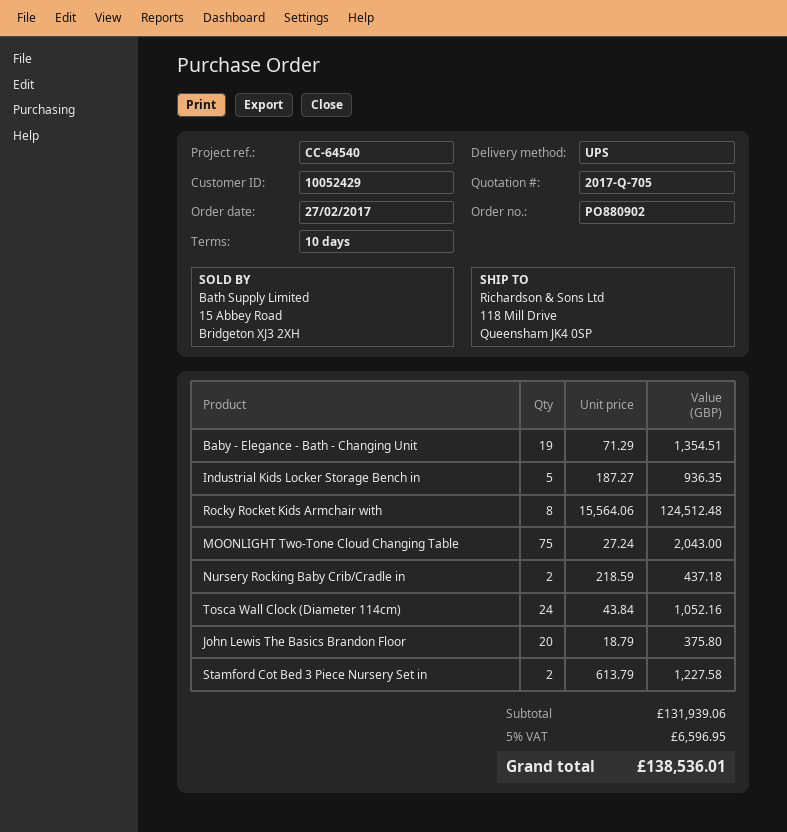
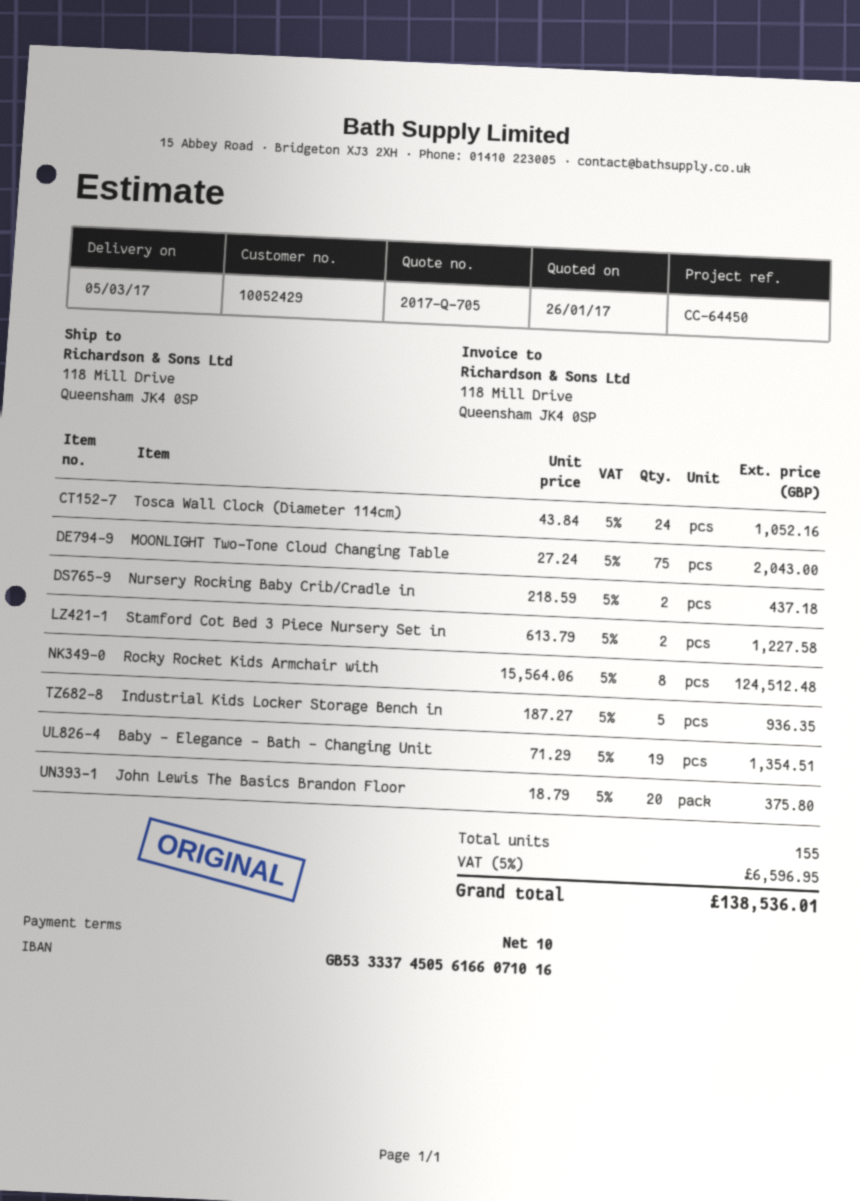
reference: CC-64540 -> CC-64450

